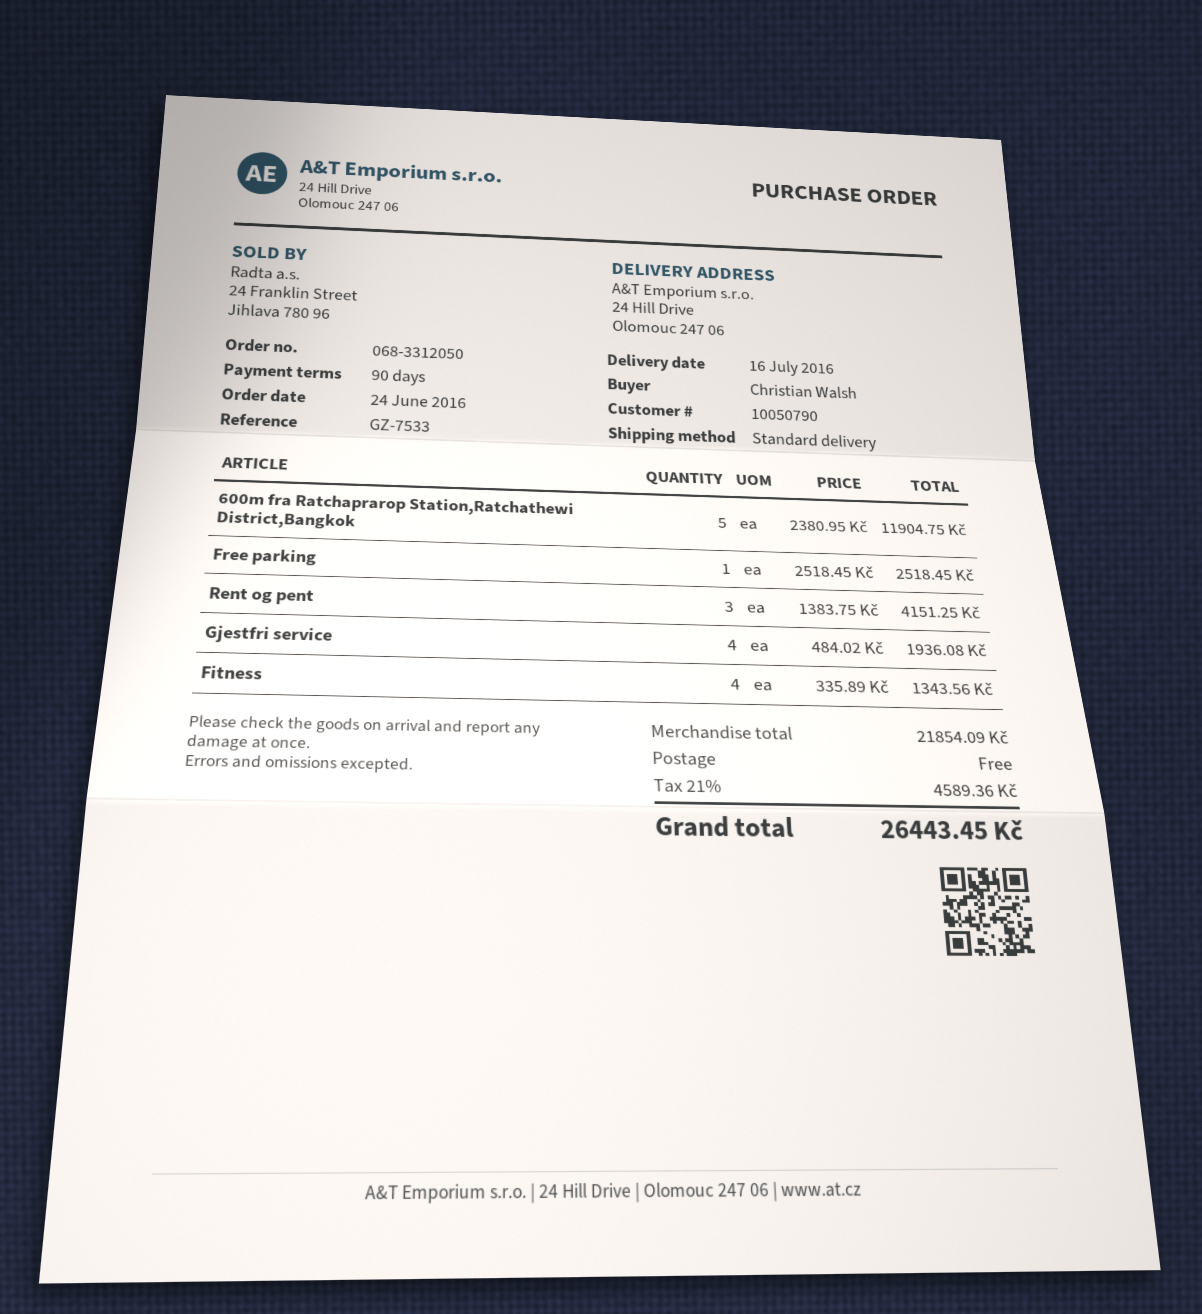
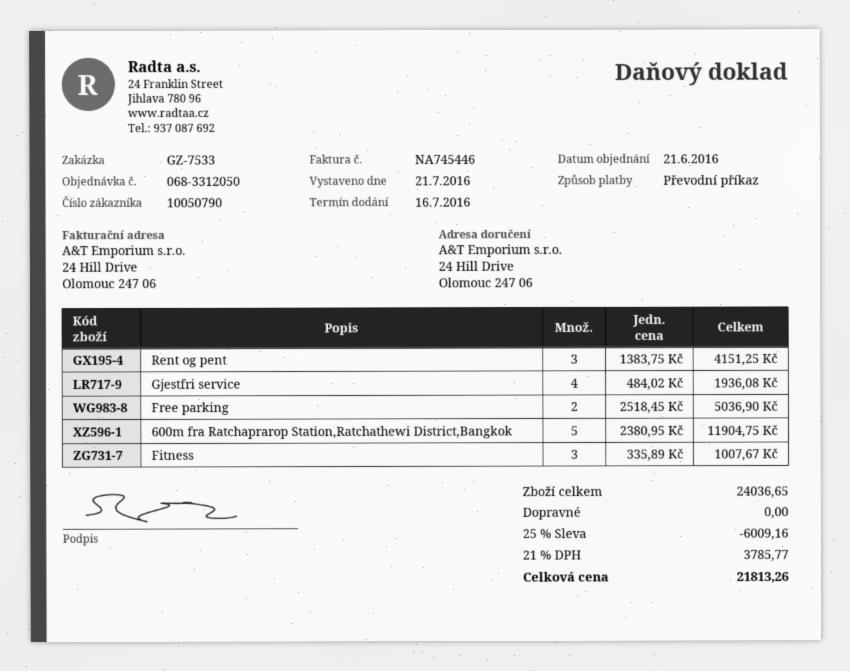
order date: 2016-06-24 -> 2016-06-21
Free parking: 1 x 2518.45 = 2518.45 -> 2 x 2518.45 = 5036.90
Fitness: 4 x 335.89 = 1343.56 -> 3 x 335.89 = 1007.67
subtotal: 21854.09 -> 24036.65
discount: none -> 25% = 6009.16
tax: 21% = 4589.36 -> 21% = 3785.77
total: 26443.45 -> 21813.26

